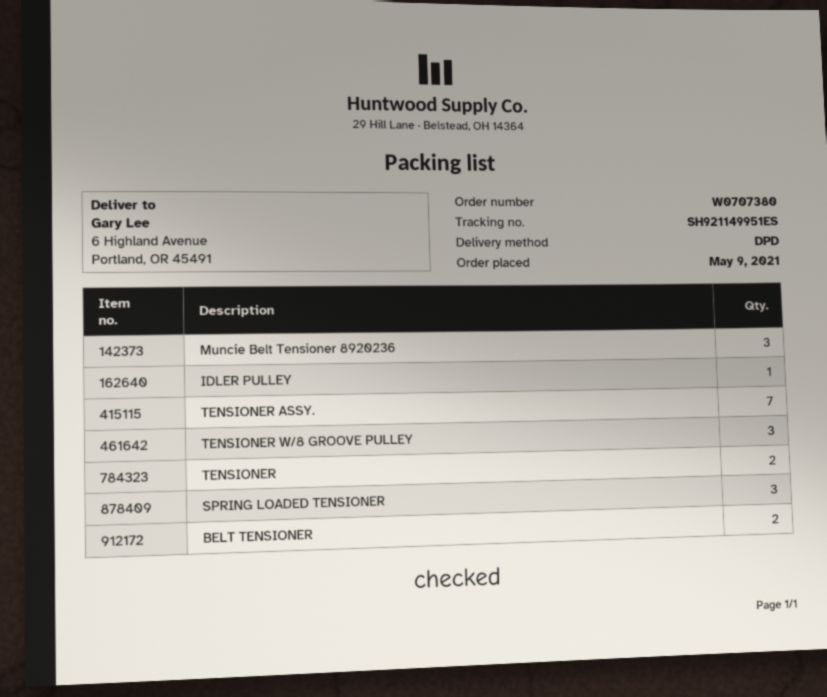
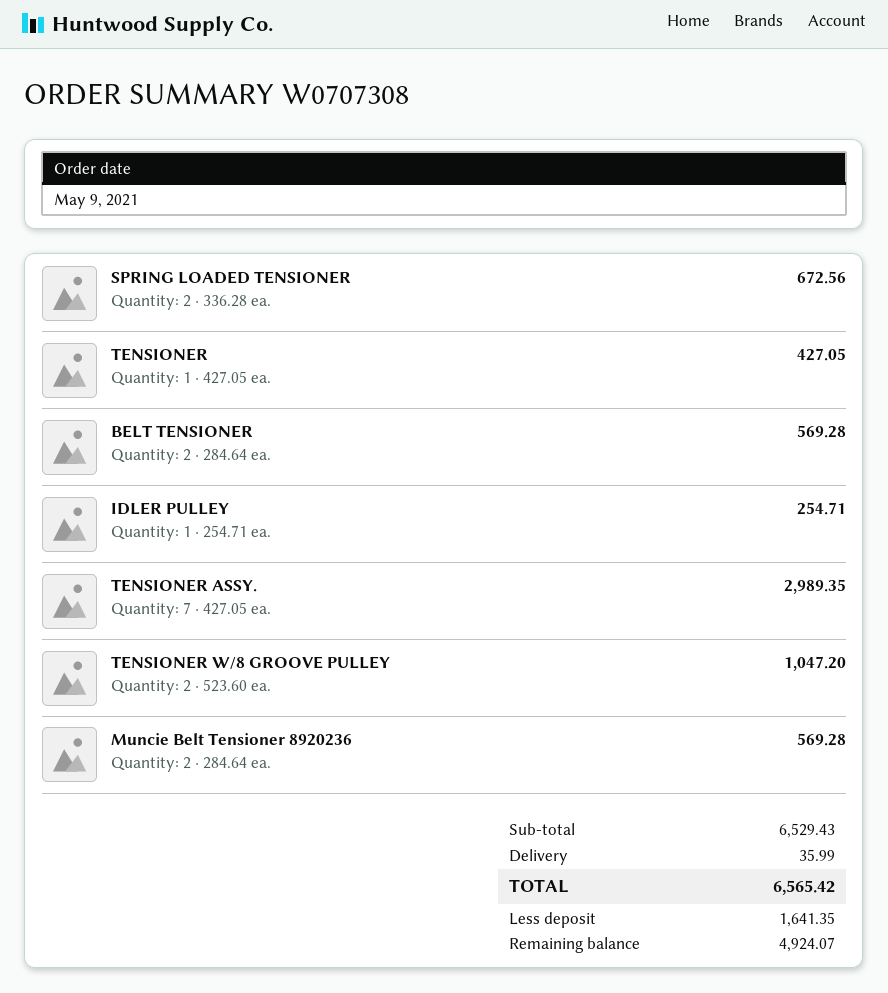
order number: W0707380 -> W0707308
Muncie Belt Tensioner 8920236: 3 -> 2
TENSIONER W/8 GROOVE PULLEY: 3 -> 2
TENSIONER: 2 -> 1
SPRING LOADED TENSIONER: 3 -> 2

